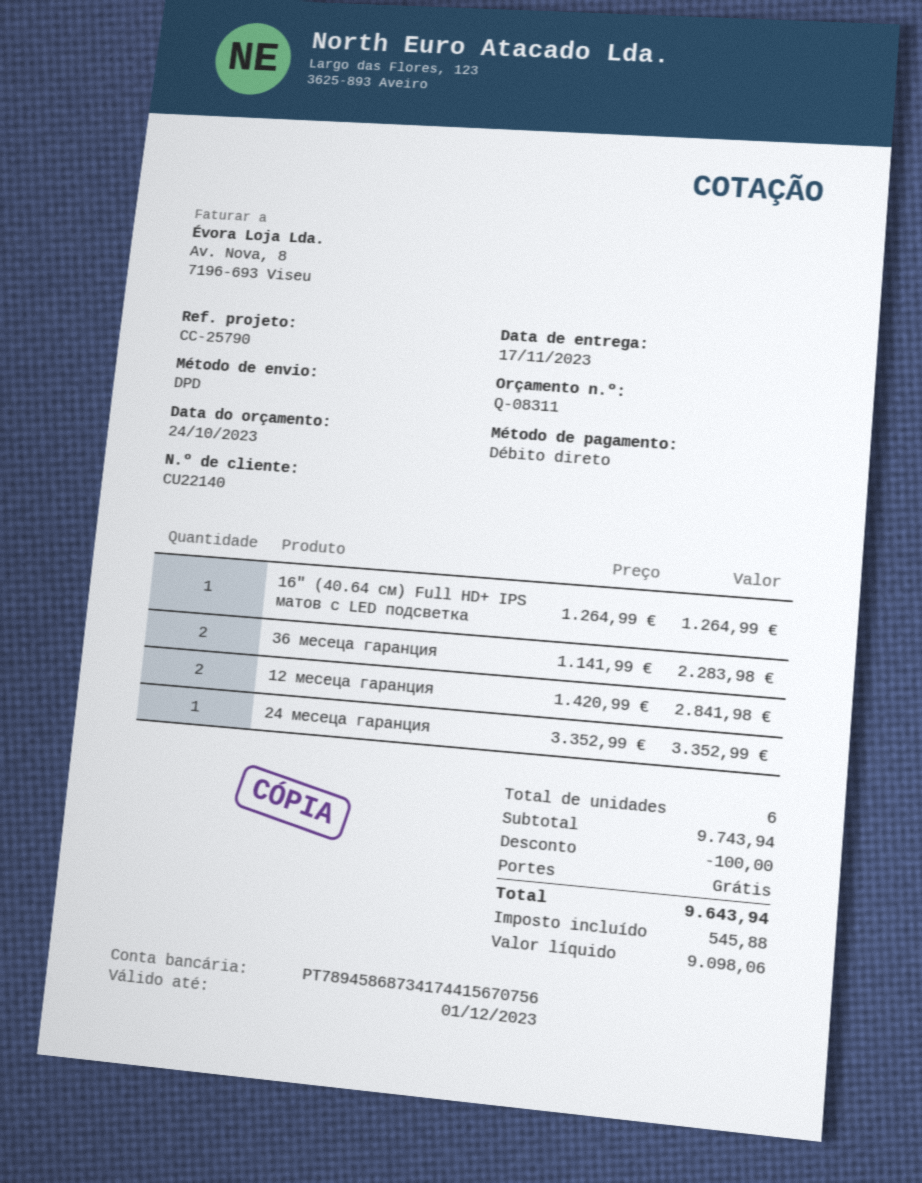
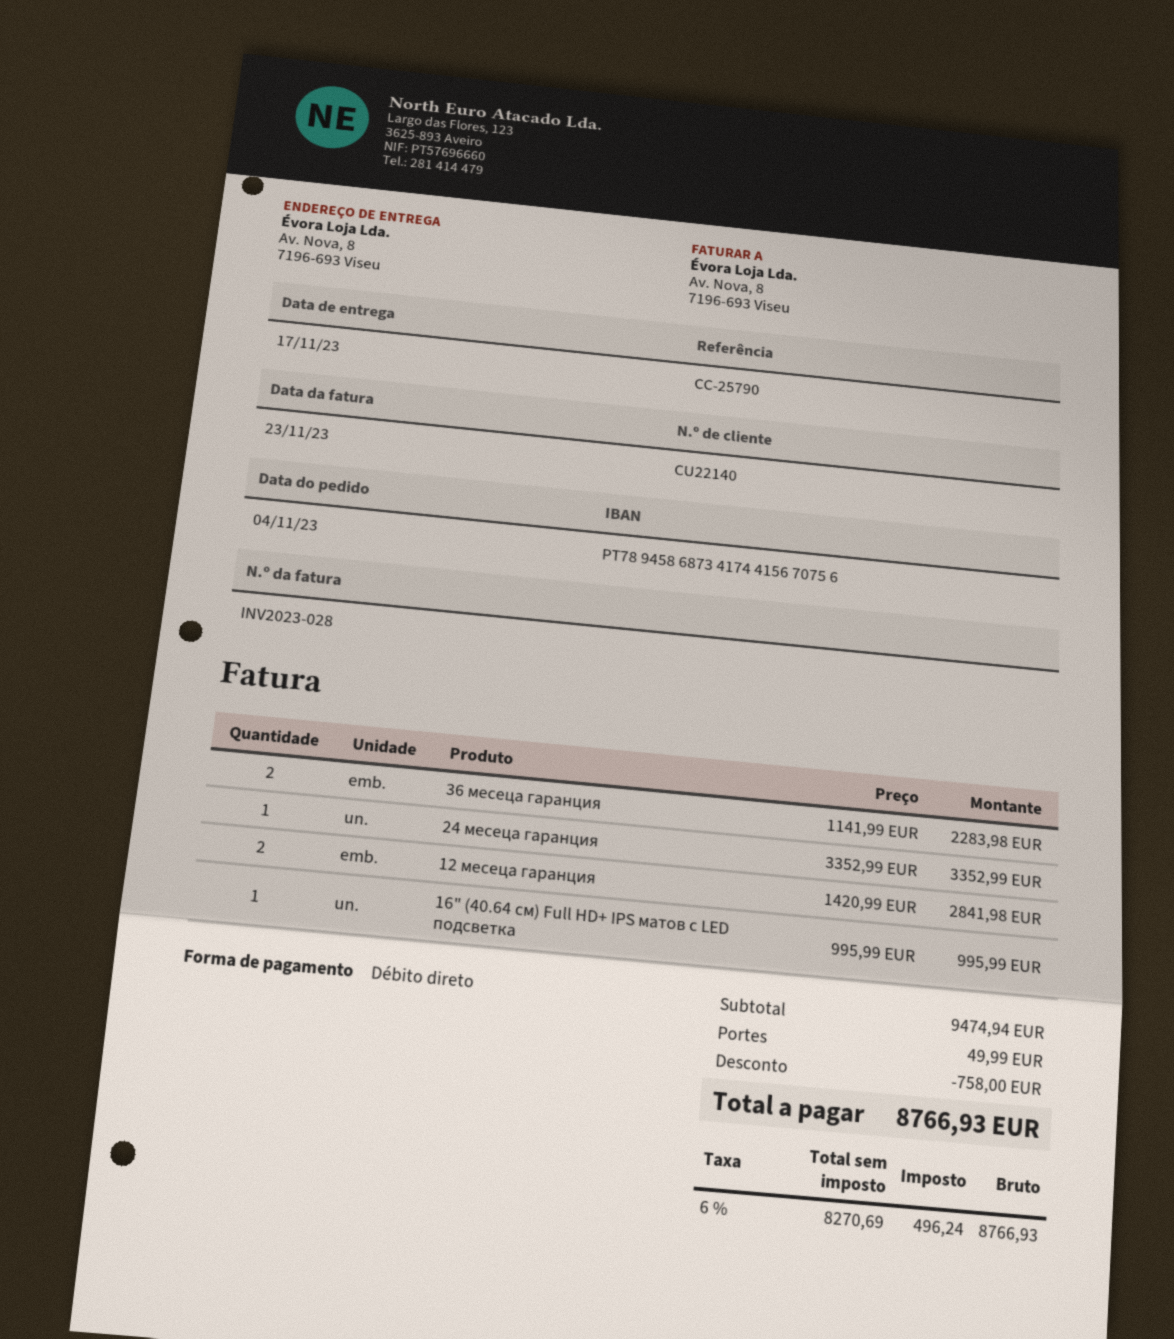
16" (40.64 см) Full HD+ IPS матов с LED подсветка: 1 x 1264.99 = 1264.99 -> 1 x 995.99 = 995.99
subtotal: 9743.94 -> 9474.94
discount: 100.00 -> 758.00
shipping: 0.00 -> 49.99
net: 9098.06 -> 8270.69
tax: 545.88 -> 496.24
total: 9643.94 -> 8766.93

